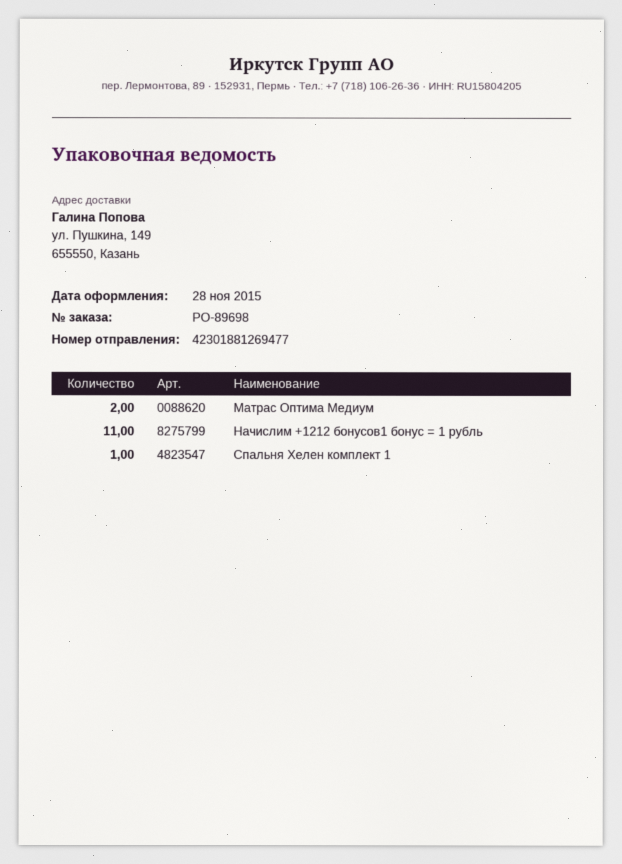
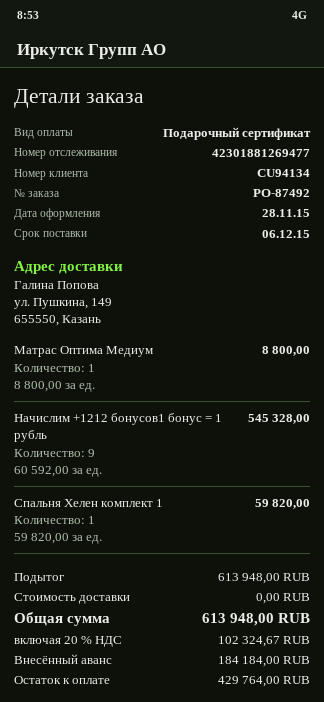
order number: PO-89698 -> PO-87492
Матрас Оптима Медиум: 2 -> 1
Начислим +1212 бонусов1 бонус = 1 рубль: 11 -> 9

